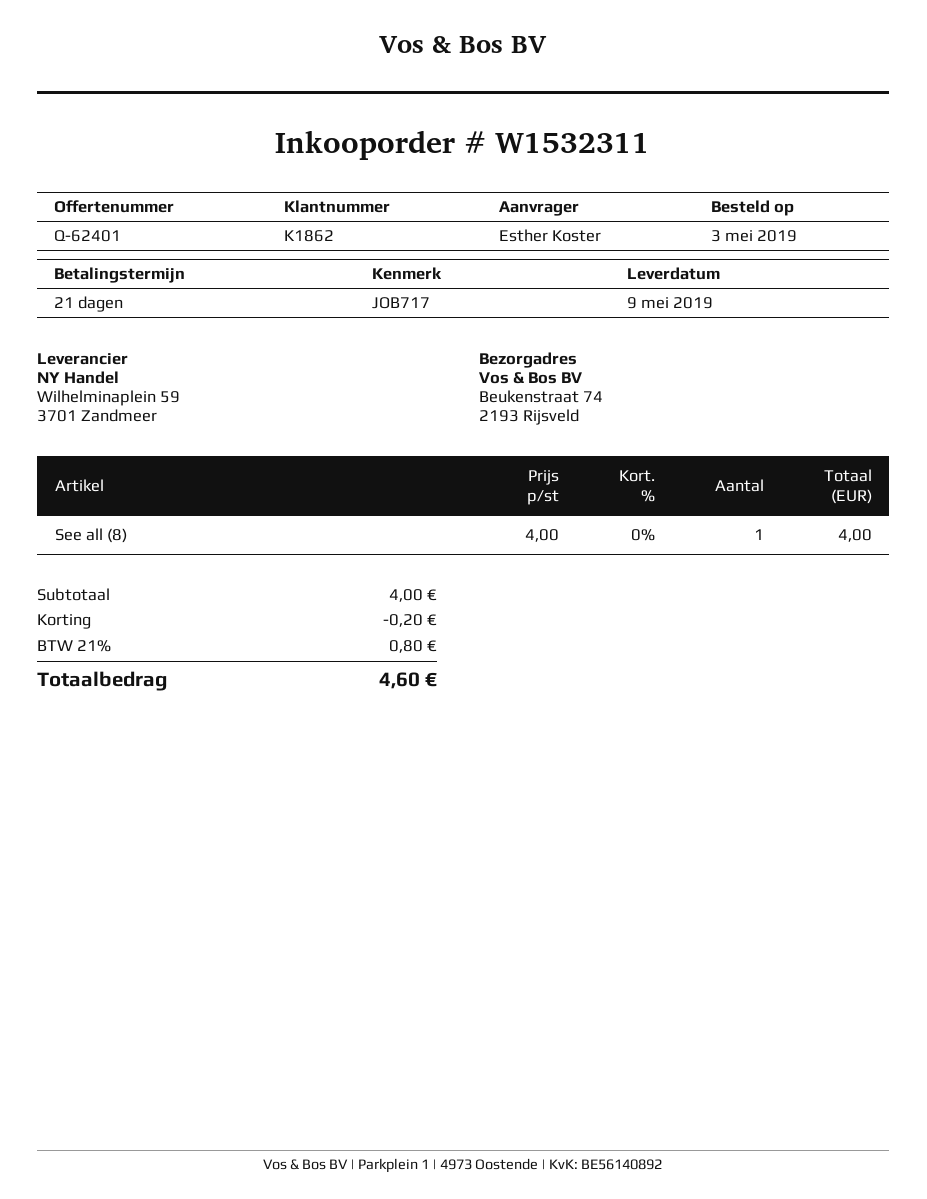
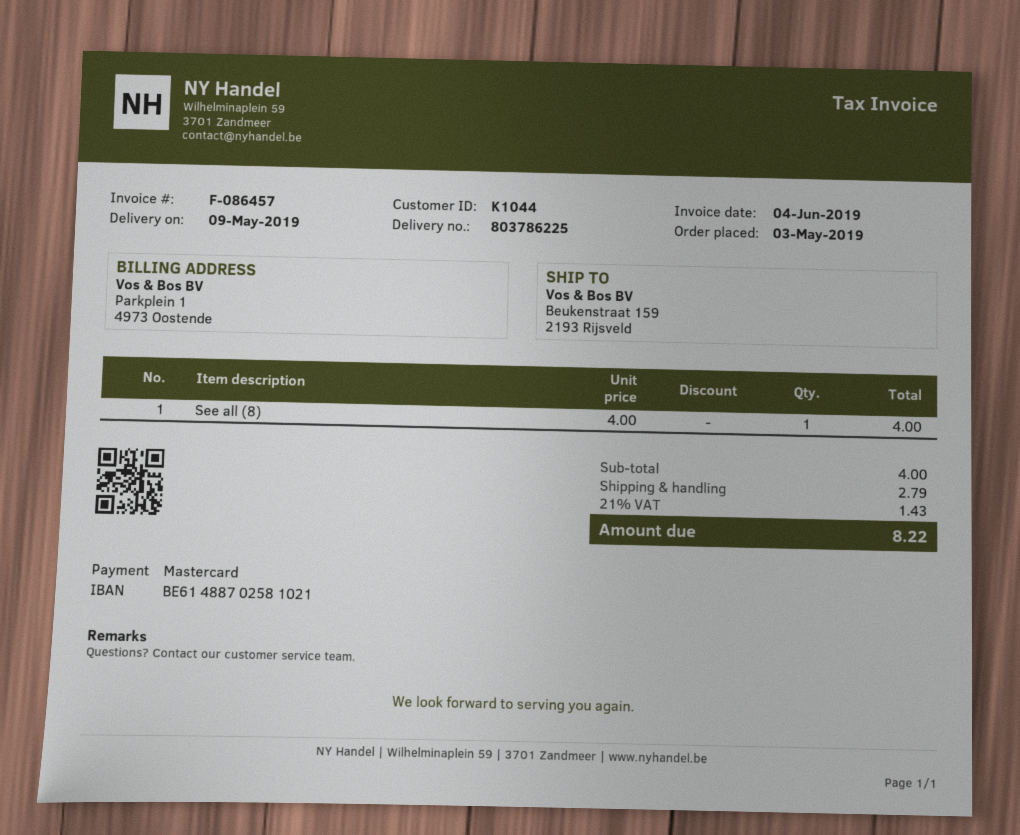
customer number: K1862 -> K1044
ship to: Beukenstraat 74, 2193 Rijsveld -> Beukenstraat 159, 2193 Rijsveld
discount: 0.20 -> none
shipping: none -> 2.79
tax: 21% = 0.80 -> 21% = 1.43
total: 4.60 -> 8.22

